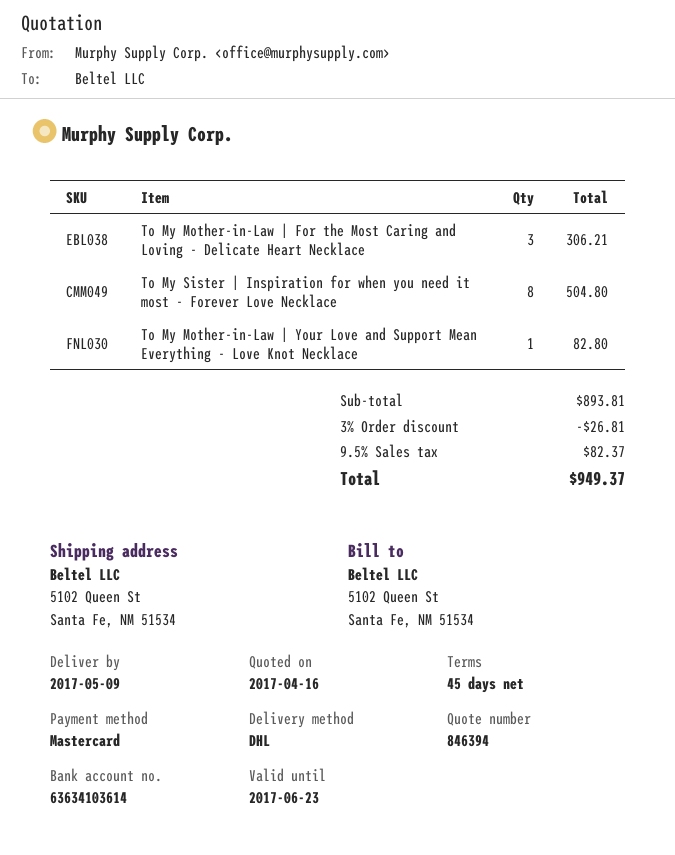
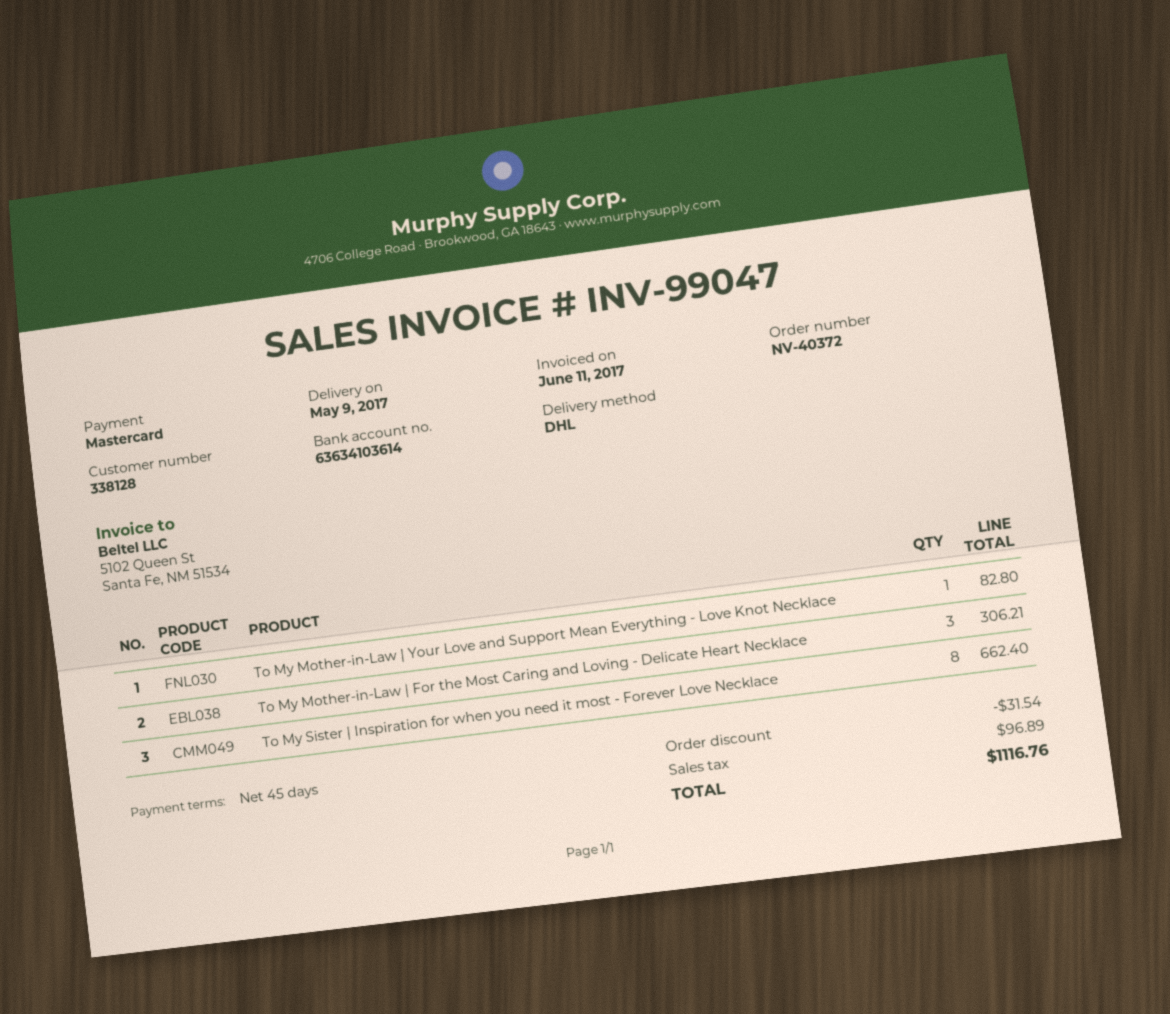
To My Sister | Inspiration for when you need it most - Forever Love Necklace: 8 for 504.80 -> 8 for 662.40
discount: 26.81 -> 31.54
tax: 82.37 -> 96.89
total: 949.37 -> 1116.76

